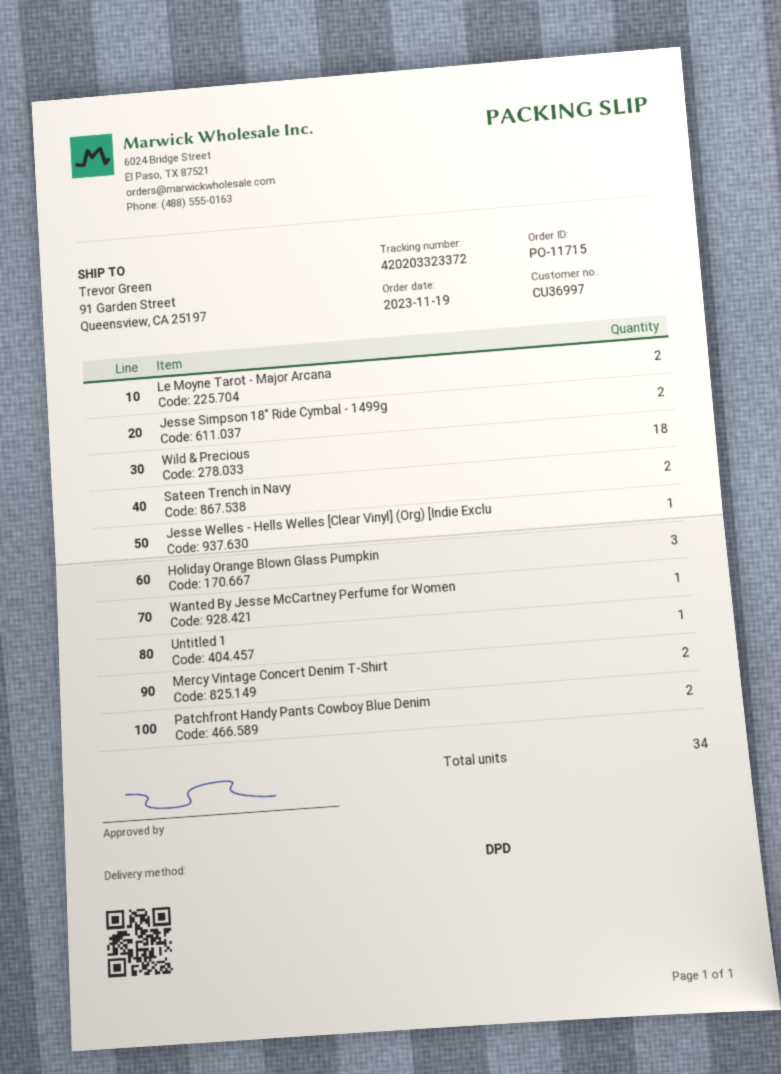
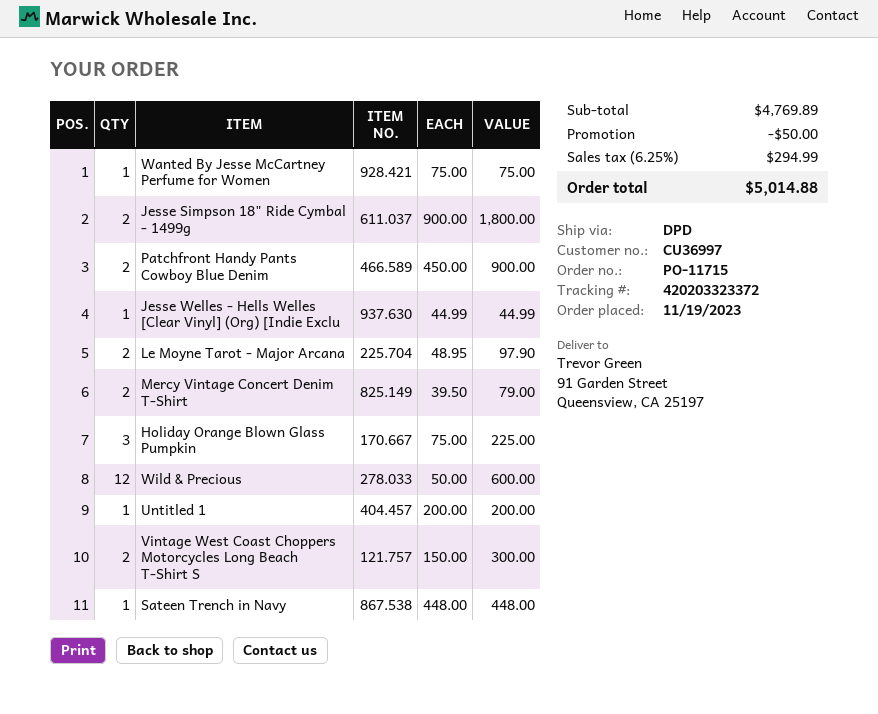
Wild & Precious: 18 -> 12
Sateen Trench in Navy: 2 -> 1
Vintage West Coast Choppers Motorcycles Long Beach T-Shirt S: none -> 2

